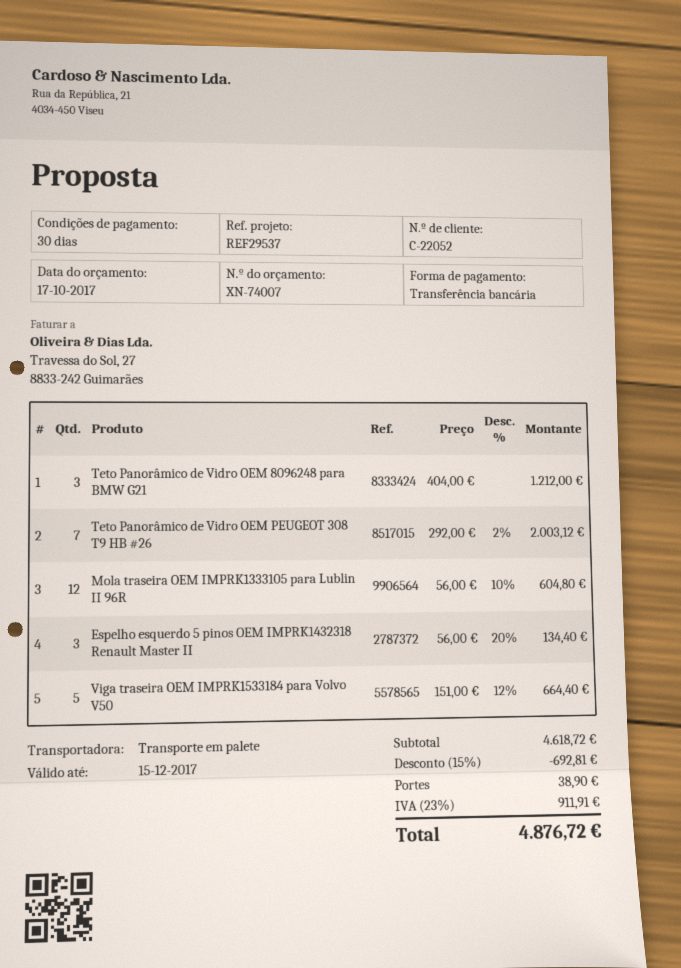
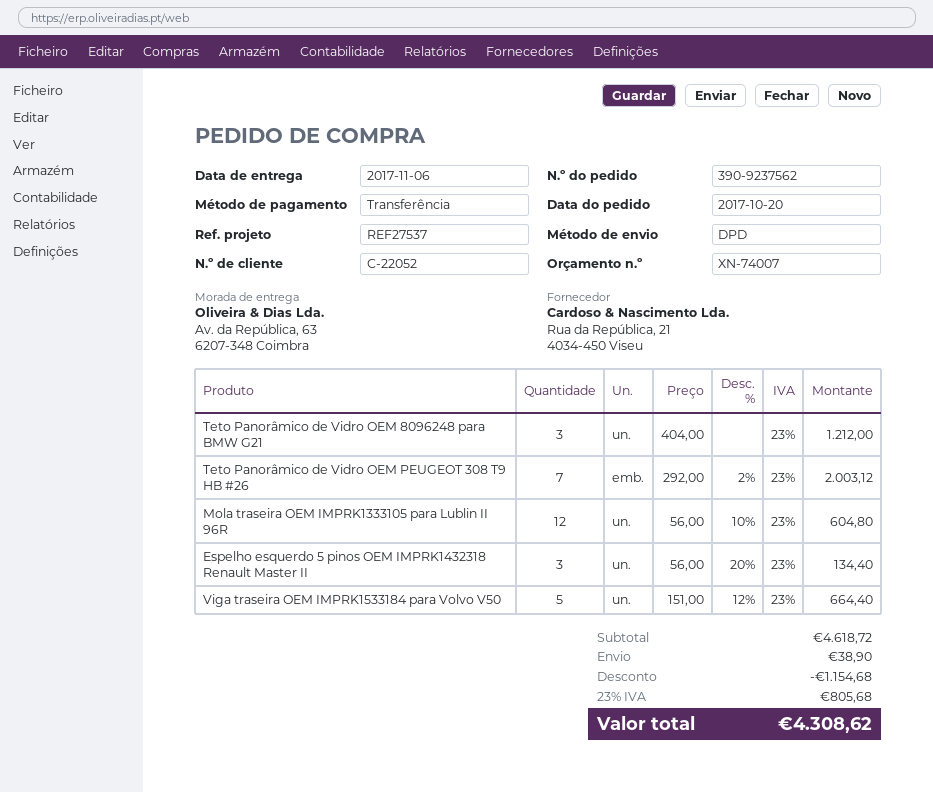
reference: REF29537 -> REF27537
shipping method: pallet freight -> DPD
discount: 692.81 -> 1154.68
tax: 23% = 911.91 -> 23% = 805.68
total: 4876.72 -> 4308.62

